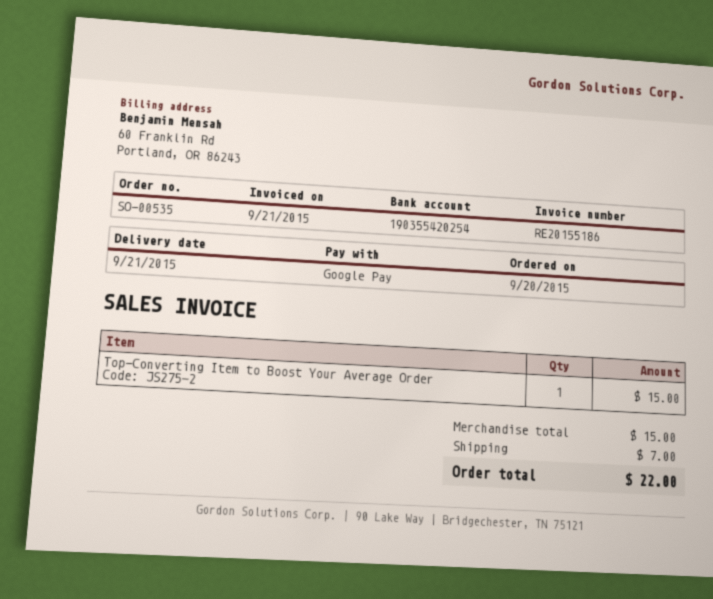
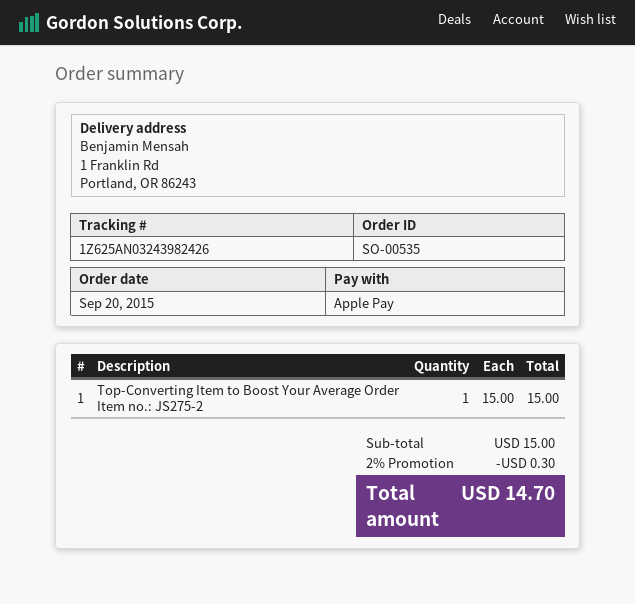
payment method: Google Pay -> Apple Pay
discount: none -> 2% = 0.30
shipping: 7.00 -> none
total: 22.00 -> 14.70

